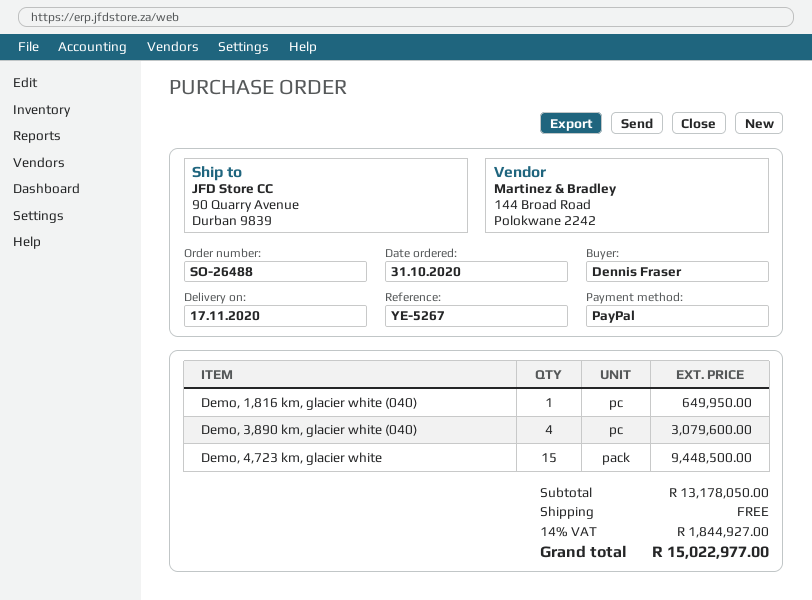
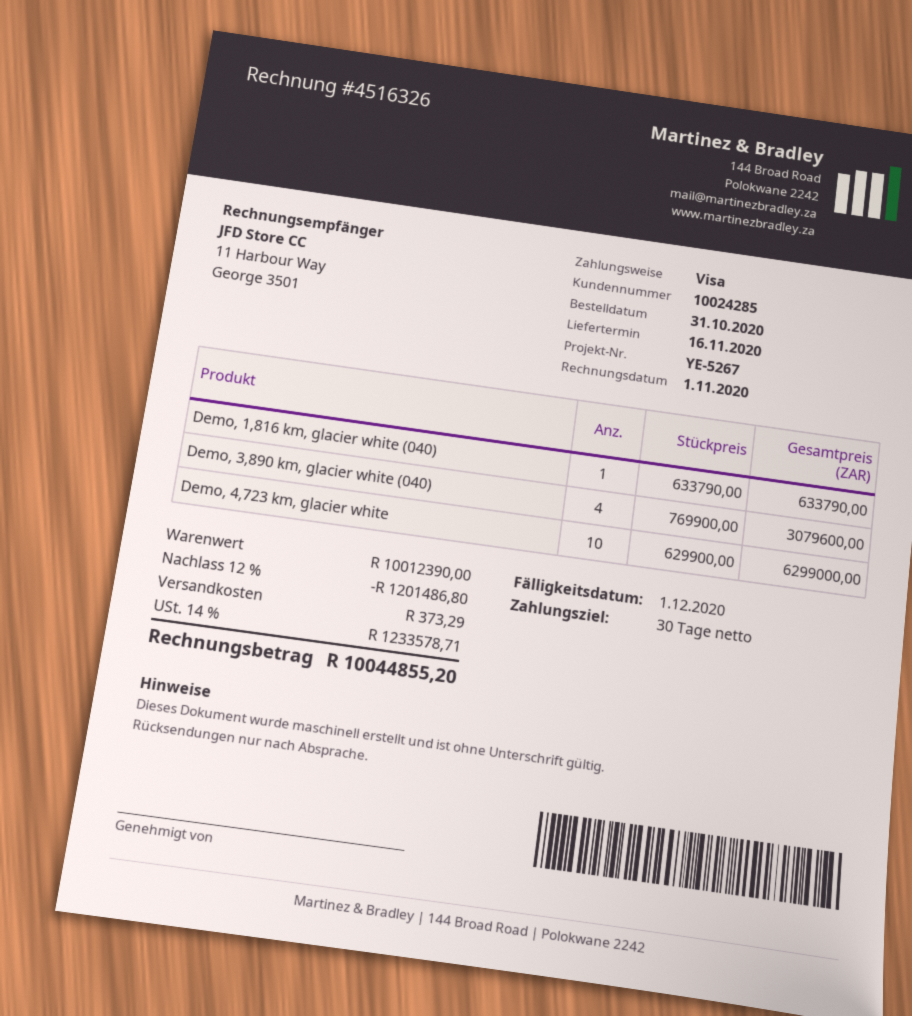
delivery date: 2020-11-17 -> 2020-11-16
payment method: PayPal -> Visa
Demo, 1,816 km, glacier white (040): 1 for 649950.00 -> 1 for 633790.00
Demo, 4,723 km, glacier white: 15 for 9448500.00 -> 10 for 6299000.00
subtotal: 13178050.00 -> 10012390.00
discount: none -> 12% = 1201486.80
shipping: 0.00 -> 373.29
tax: 14% = 1844927.00 -> 14% = 1233578.71
total: 15022977.00 -> 10044855.20

